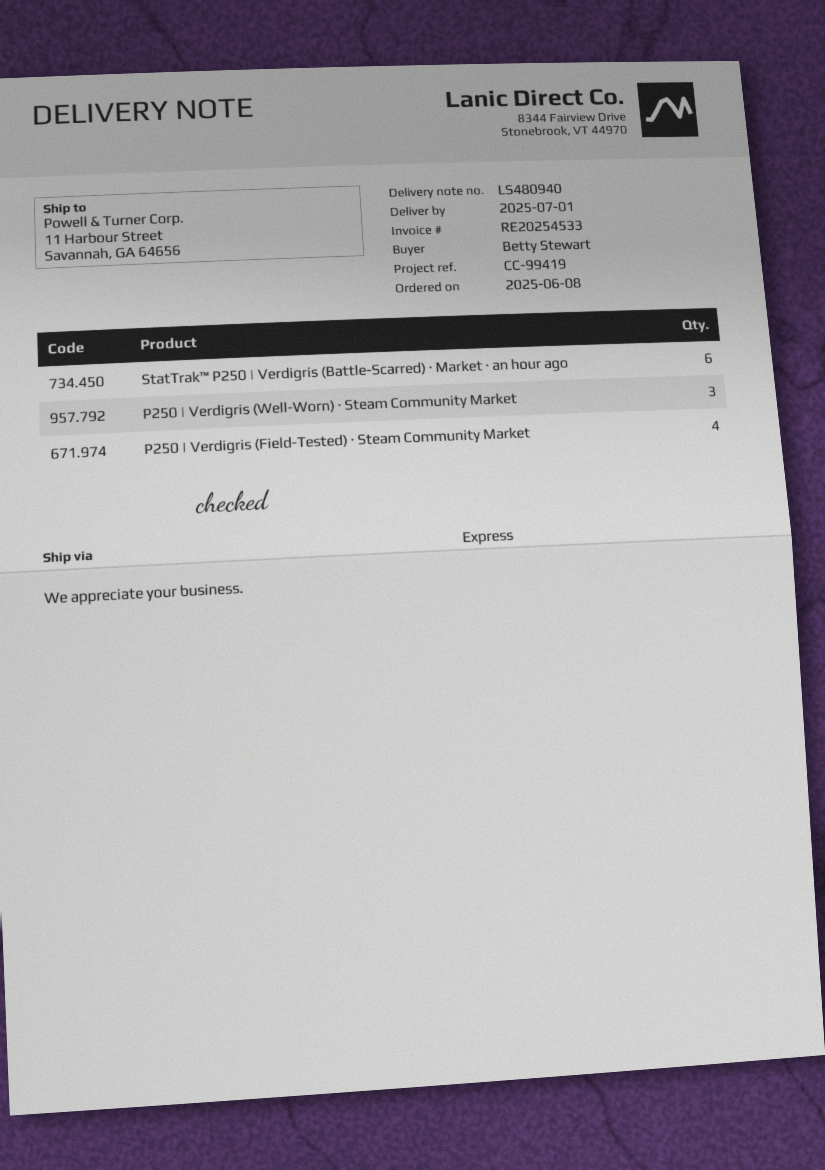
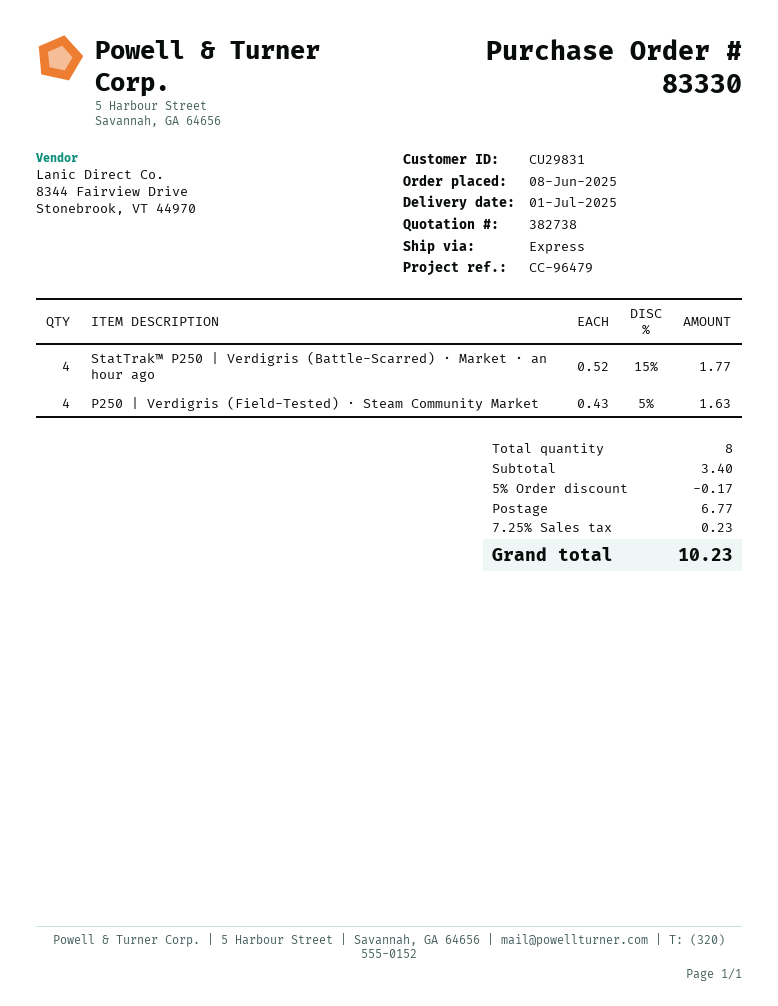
reference: CC-99419 -> CC-96479
StatTrak™ P250 | Verdigris (Battle-Scarred) · Market · an hour ago: 6 -> 4
P250 | Verdigris (Well-Worn) · Steam Community Market: 3 -> none

